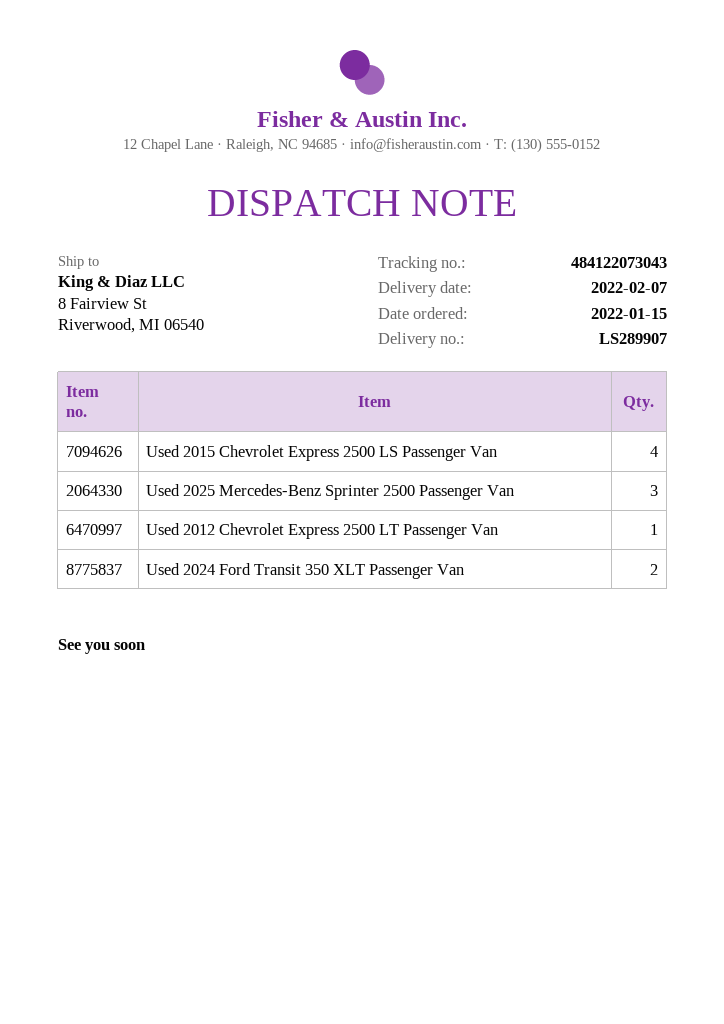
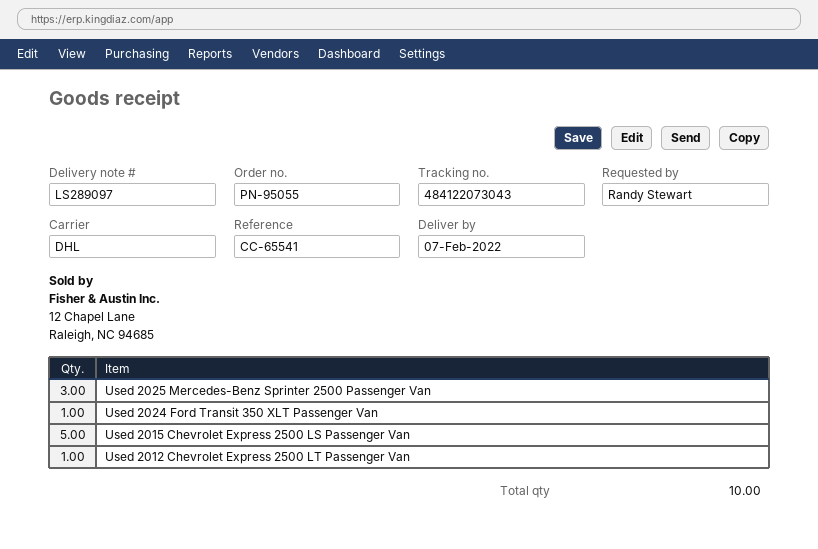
delivery note number: LS289907 -> LS289097
Used 2015 Chevrolet Express 2500 LS Passenger Van: 4 -> 5
Used 2024 Ford Transit 350 XLT Passenger Van: 2 -> 1

